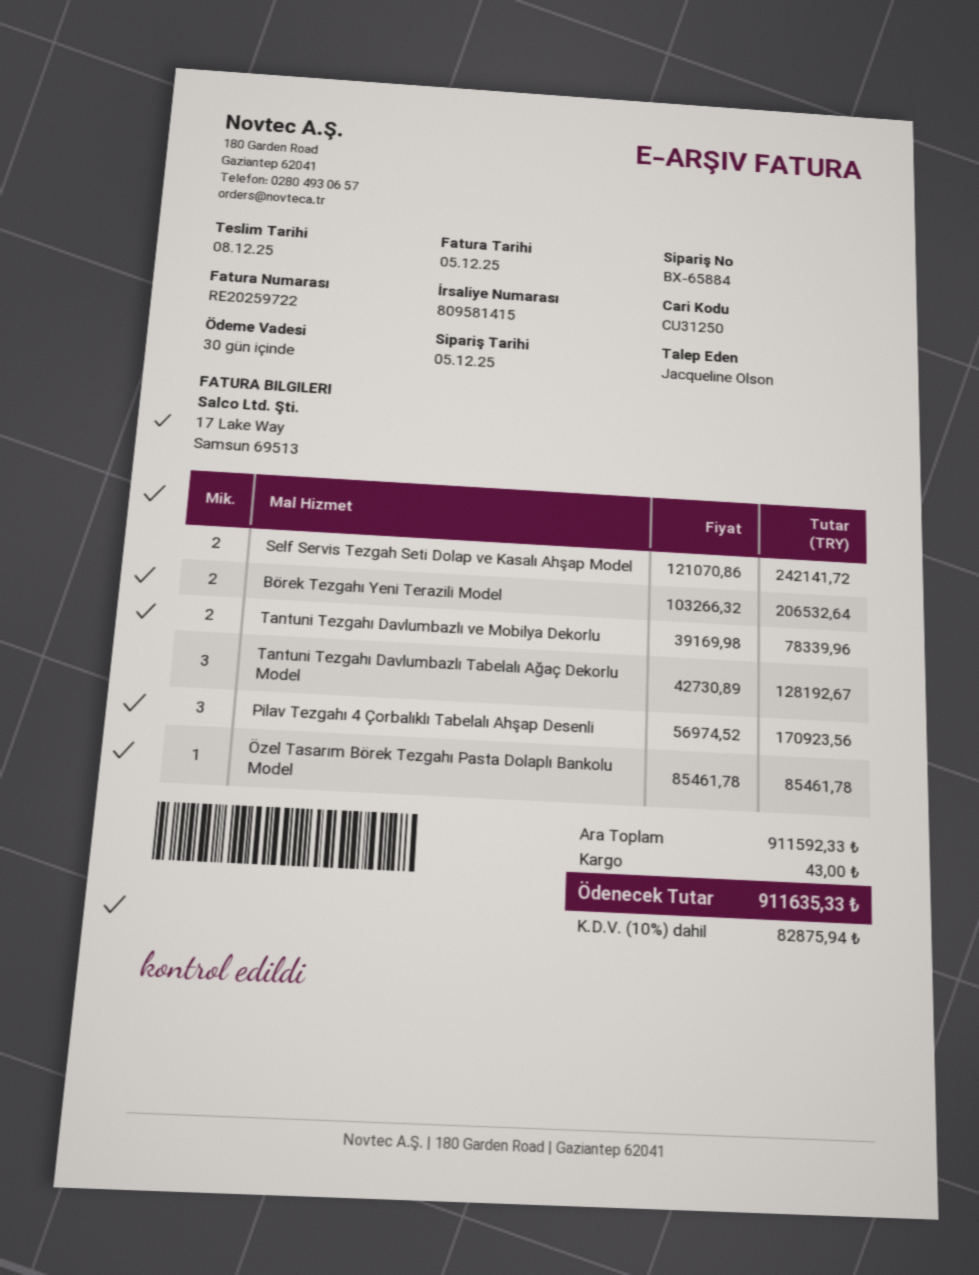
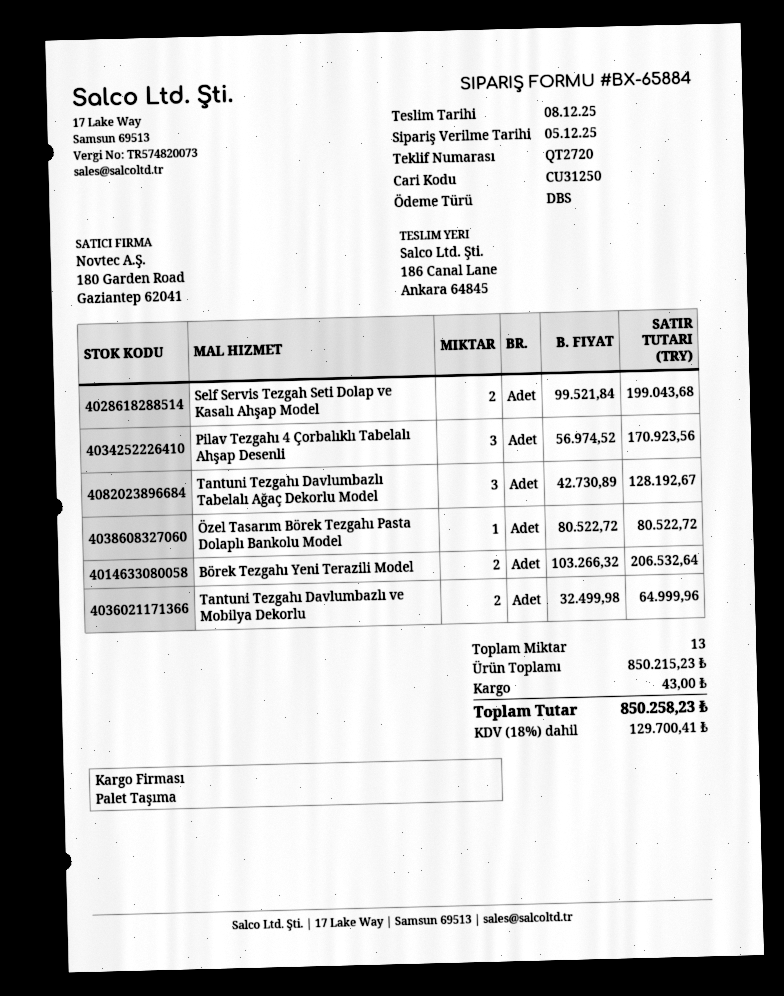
Self Servis Tezgah Seti Dolap ve Kasalı Ahşap Model: 2 x 121070.86 = 242141.72 -> 2 x 99521.84 = 199043.68
Tantuni Tezgahı Davlumbazlı ve Mobilya Dekorlu: 2 x 39169.98 = 78339.96 -> 2 x 32499.98 = 64999.96
Özel Tasarım Börek Tezgahı Pasta Dolaplı Bankolu Model: 1 x 85461.78 = 85461.78 -> 1 x 80522.72 = 80522.72
subtotal: 911592.33 -> 850215.23
tax: 10% = 82875.94 -> 18% = 129700.41
total: 911635.33 -> 850258.23

